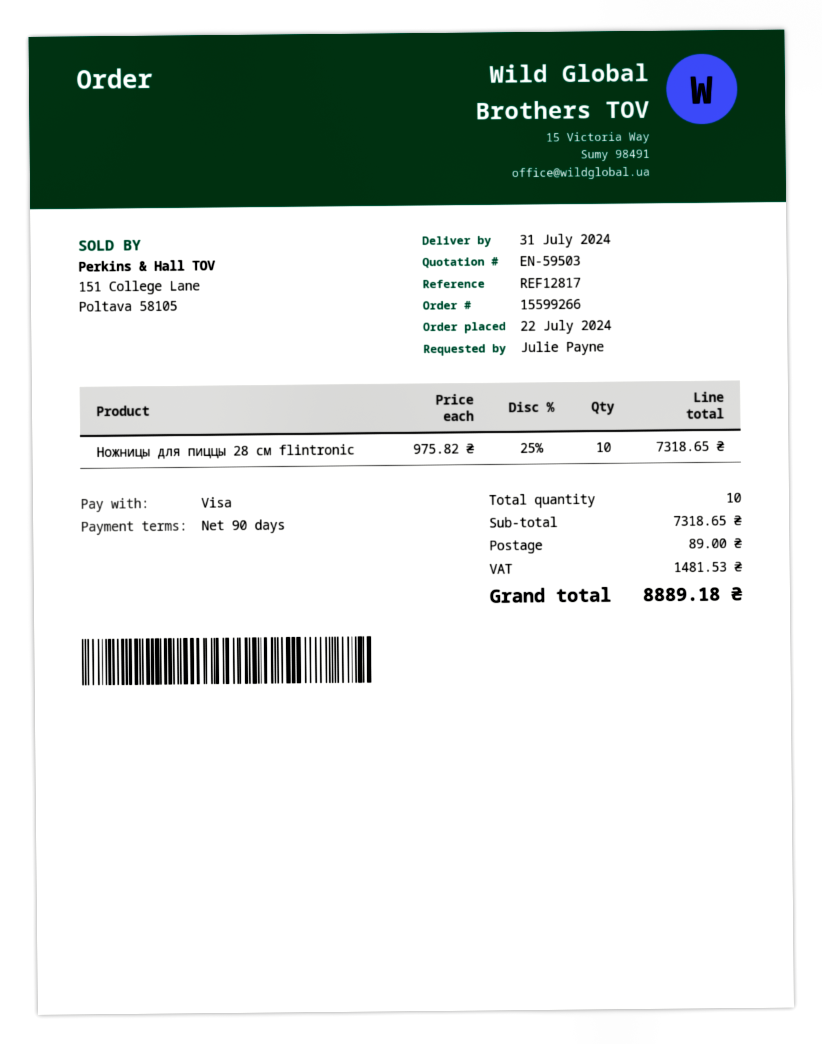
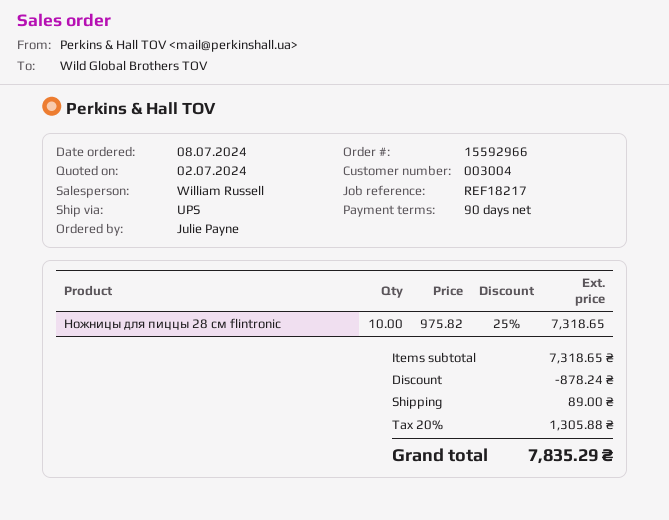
order number: 15599266 -> 15592966
order date: 2024-07-22 -> 2024-07-08
reference: REF12817 -> REF18217
discount: none -> 878.24
tax: 1481.53 -> 1305.88
total: 8889.18 -> 7835.29

